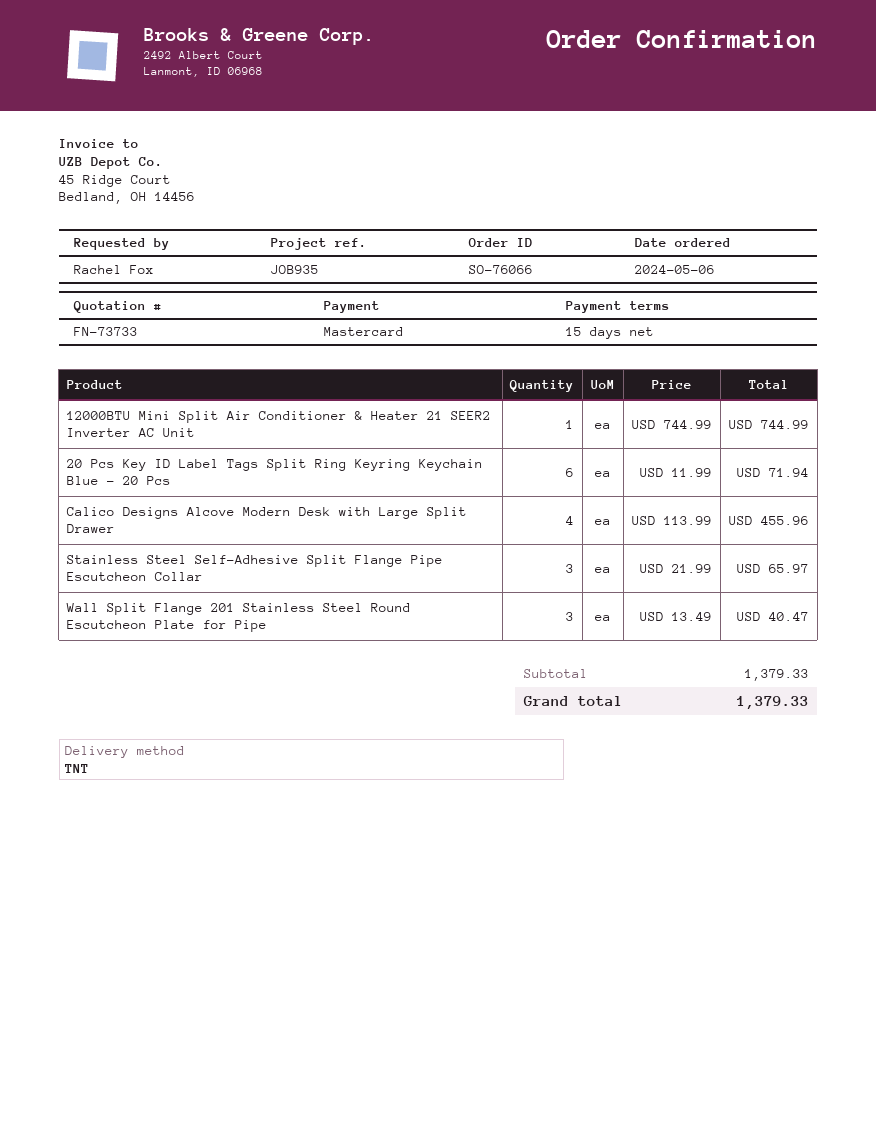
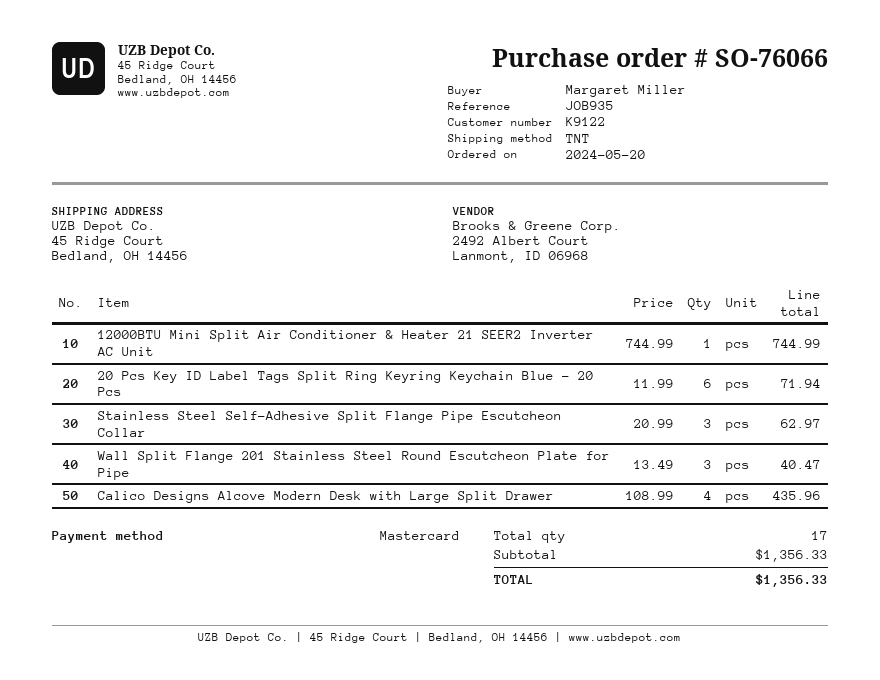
order date: 2024-05-06 -> 2024-05-20
ordered by: Rachel Fox -> Margaret Miller
Calico Designs Alcove Modern Desk with Large Split Drawer: 4 x 113.99 = 455.96 -> 4 x 108.99 = 435.96
Stainless Steel Self-Adhesive Split Flange Pipe Escutcheon Collar: 3 x 21.99 = 65.97 -> 3 x 20.99 = 62.97
subtotal: 1379.33 -> 1356.33
total: 1379.33 -> 1356.33

